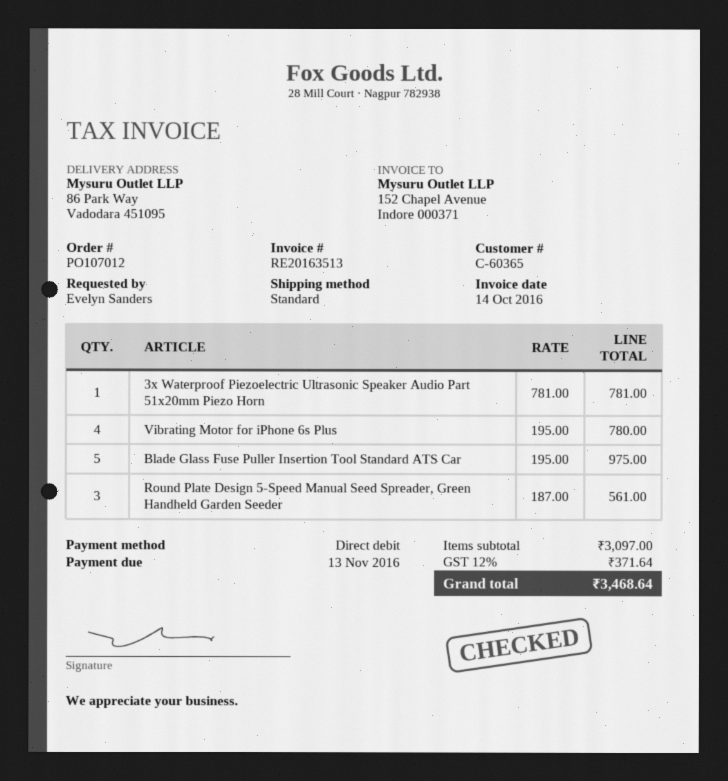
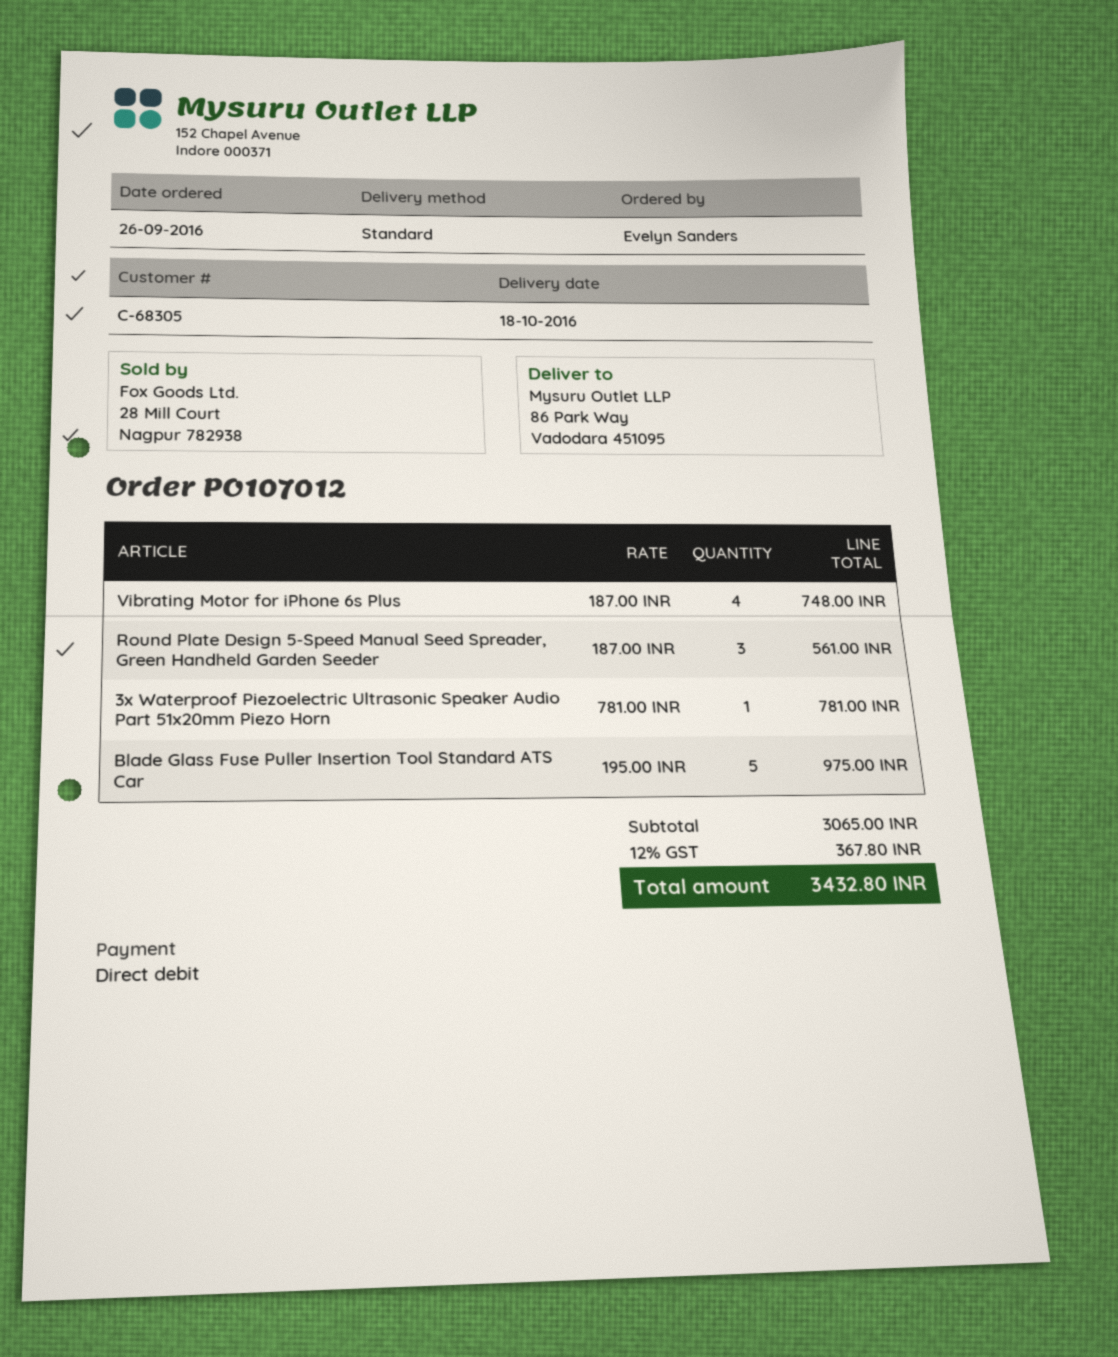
customer number: C-60365 -> C-68305
Vibrating Motor for iPhone 6s Plus: 4 x 195.00 = 780.00 -> 4 x 187.00 = 748.00
subtotal: 3097.00 -> 3065.00
tax: 12% = 371.64 -> 12% = 367.80
total: 3468.64 -> 3432.80

